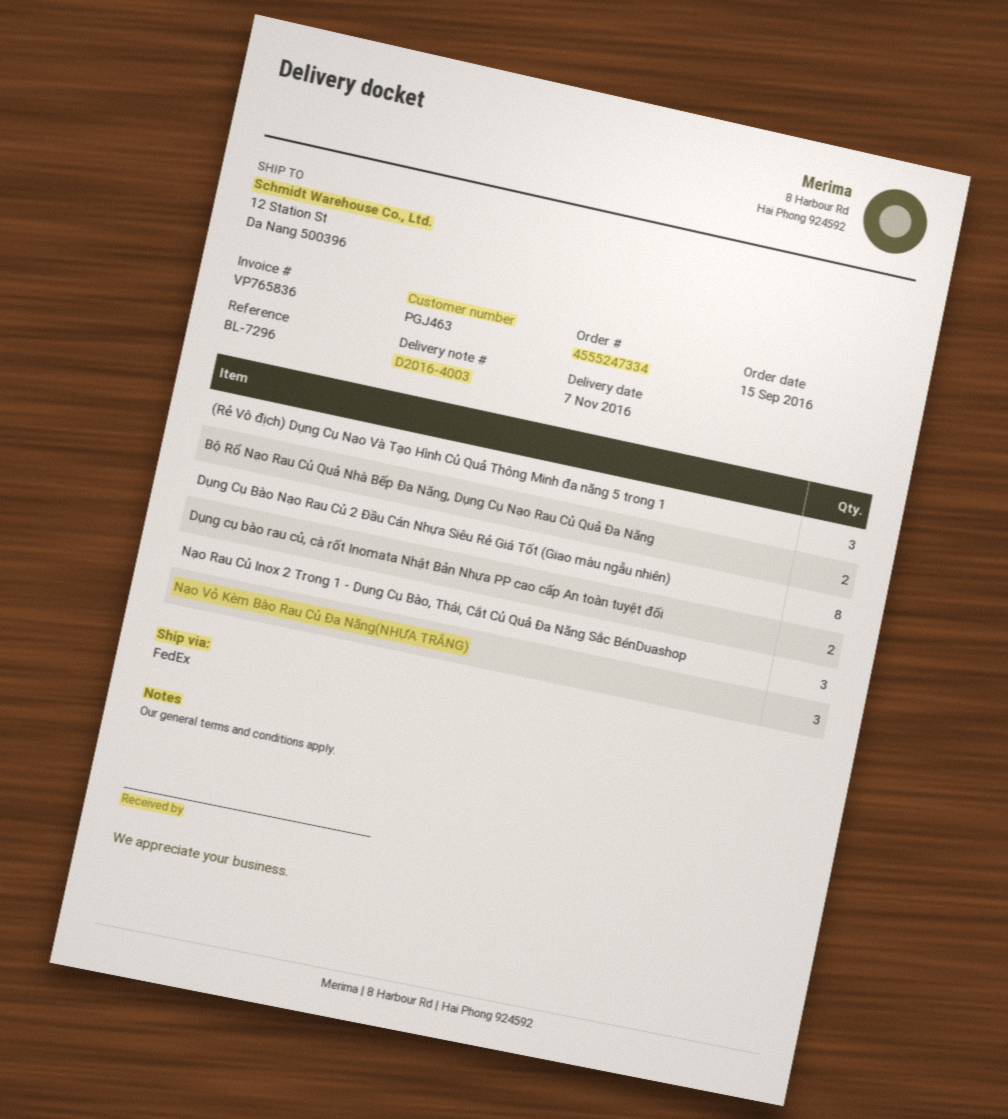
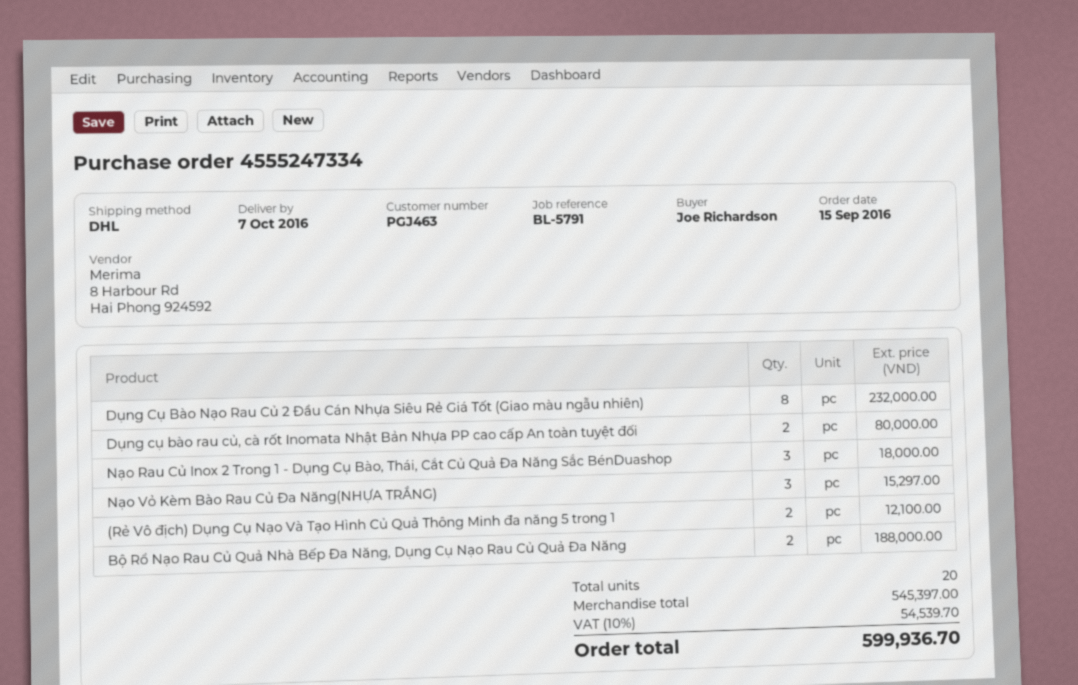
delivery date: 2016-11-07 -> 2016-10-07
reference: BL-7296 -> BL-5791
shipping method: FedEx -> DHL
(Rẻ Vô địch) Dụng Cụ Nạo Và Tạo Hình Củ Quả Thông Minh đa năng 5 trong 1: 3 -> 2

